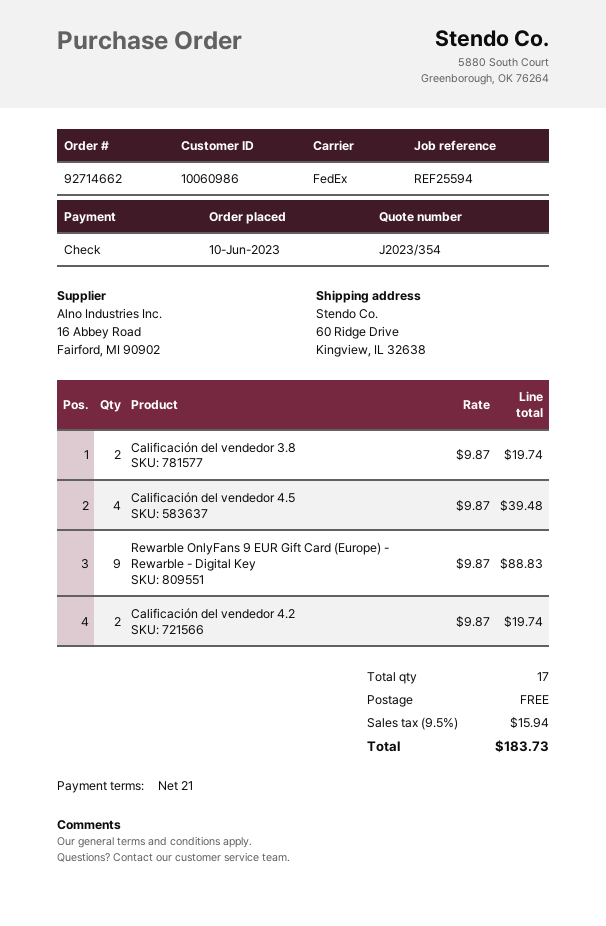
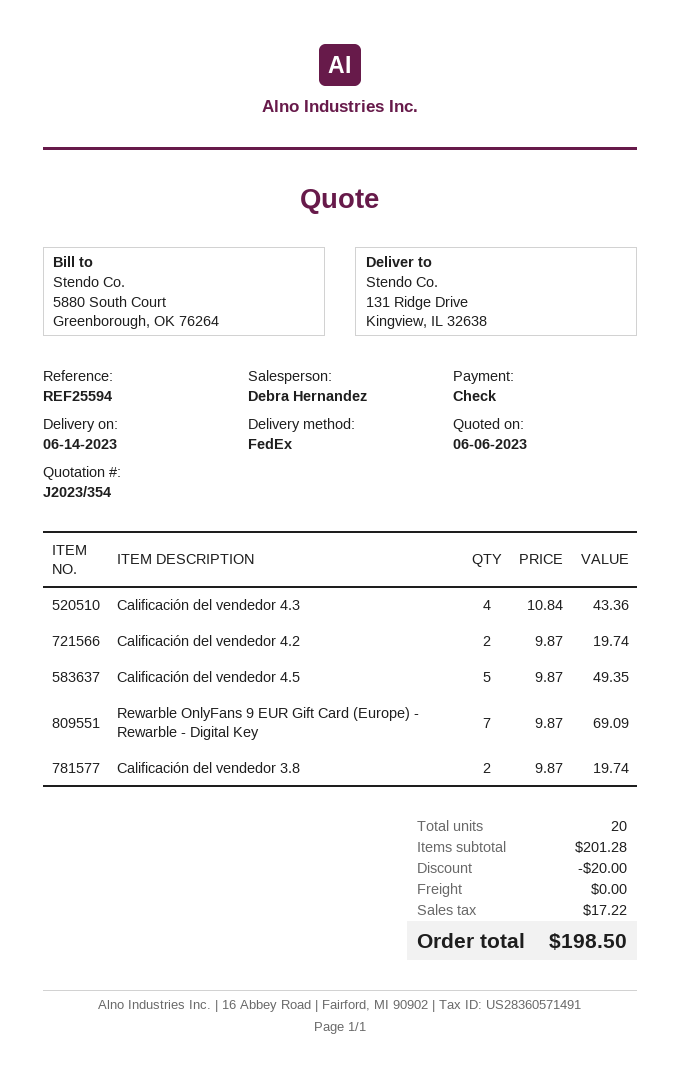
ship to: 60 Ridge Drive, Kingview, IL 32638 -> 131 Ridge Drive, Kingview, IL 32638
Calificación del vendedor 4.5: 4 x 9.87 = 39.48 -> 5 x 9.87 = 49.35
Rewarble OnlyFans 9 EUR Gift Card (Europe) - Rewarble - Digital Key: 9 x 9.87 = 88.83 -> 7 x 9.87 = 69.09
Calificación del vendedor 4.3: none -> 4 x 10.84 = 43.36
total quantity: 17 -> 20
discount: none -> 20.00
tax: 15.94 -> 17.22
total: 183.73 -> 198.50

